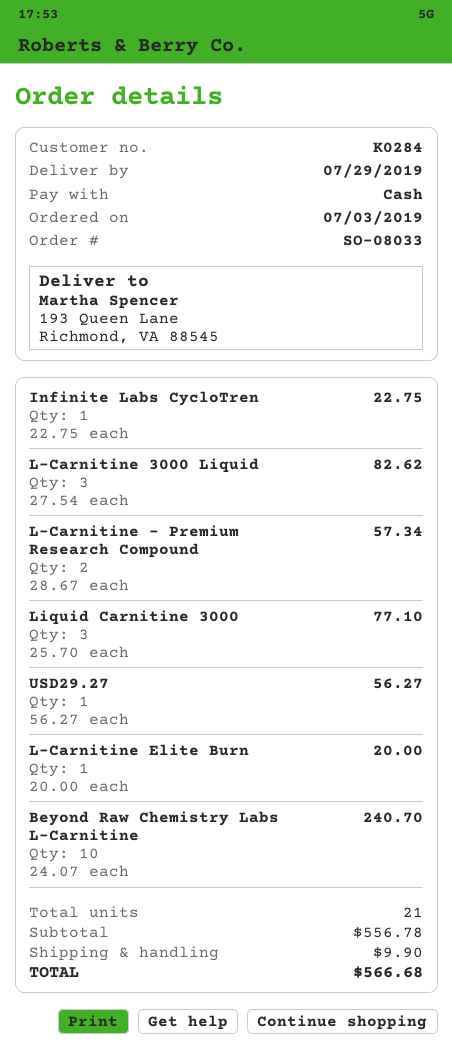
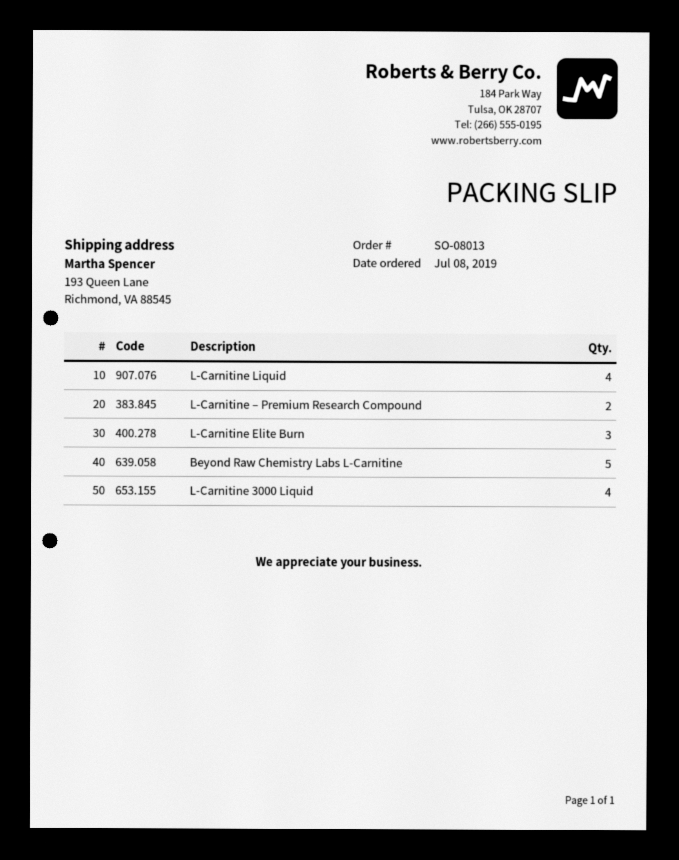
order number: SO-08033 -> SO-08013
order date: 2019-07-03 -> 2019-07-08
Infinite Labs CycloTren: 1 -> none
L-Carnitine 3000 Liquid: 3 -> 4
Liquid Carnitine 3000: 3 -> none
USD29.27: 1 -> none
L-Carnitine Elite Burn: 1 -> 3
Beyond Raw Chemistry Labs L-Carnitine: 10 -> 5
L-Carnitine Liquid: none -> 4

